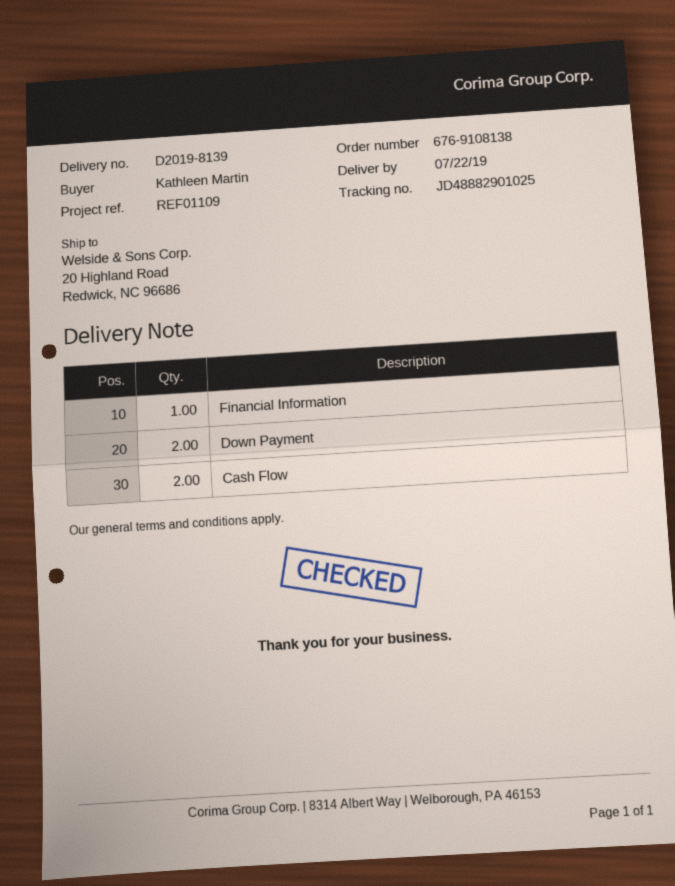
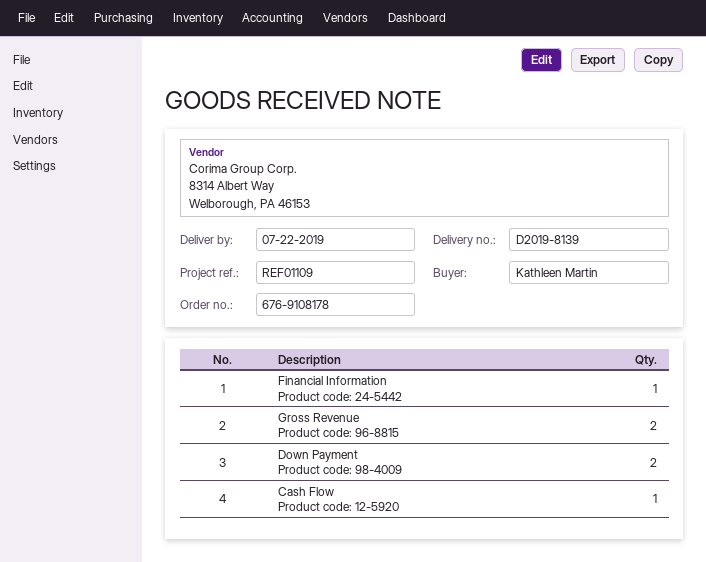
order number: 676-9108138 -> 676-9108178
Cash Flow: 2 -> 1
Gross Revenue: none -> 2

